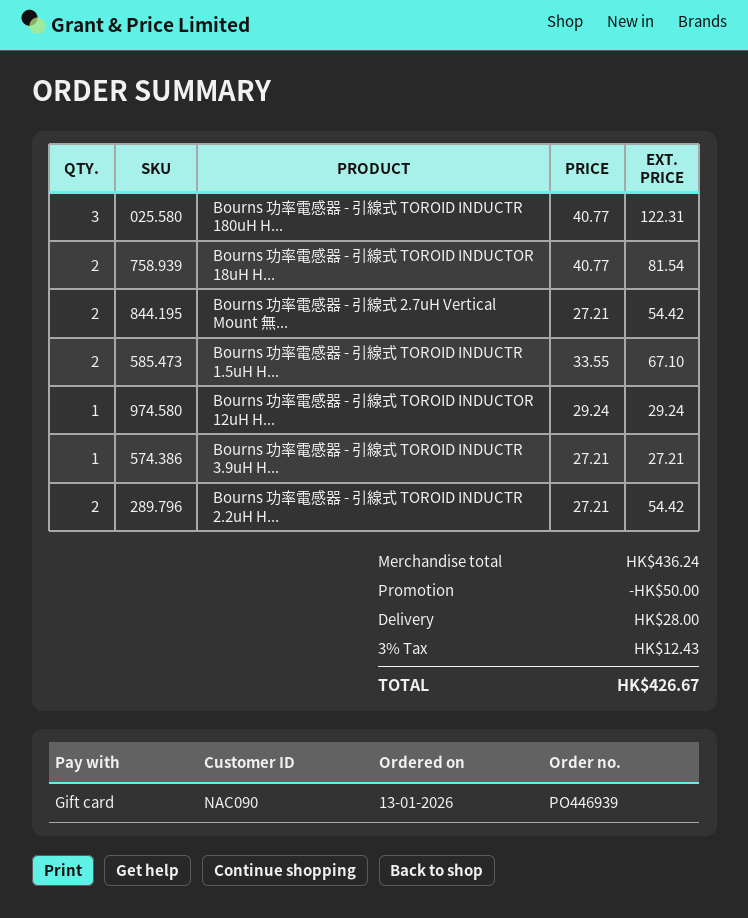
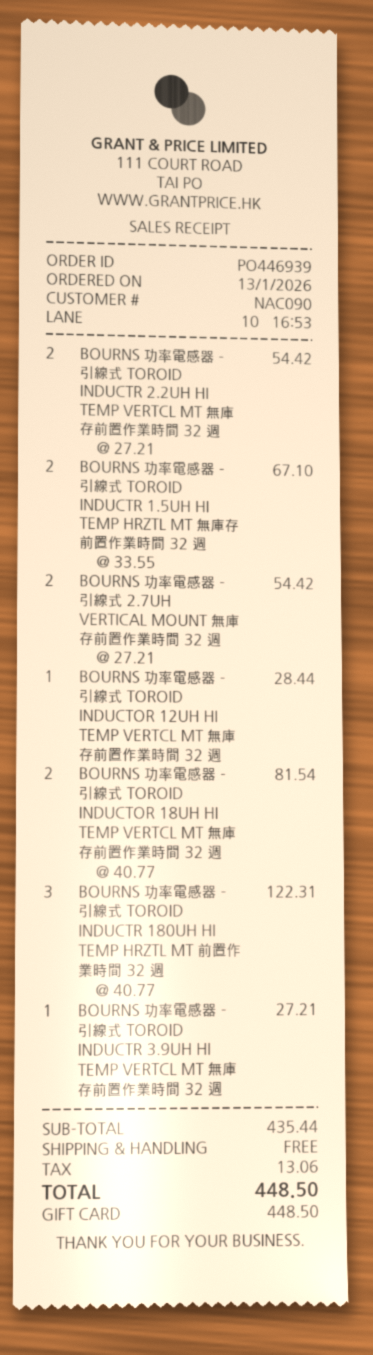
Bourns 功率電感器 - 引線式 TOROID INDUCTOR 12uH H...: 1 x 29.24 = 29.24 -> 1 x 28.44 = 28.44
subtotal: 436.24 -> 435.44
discount: 50.00 -> none
shipping: 28.00 -> 0.00
tax: 12.43 -> 13.06
total: 426.67 -> 448.50

